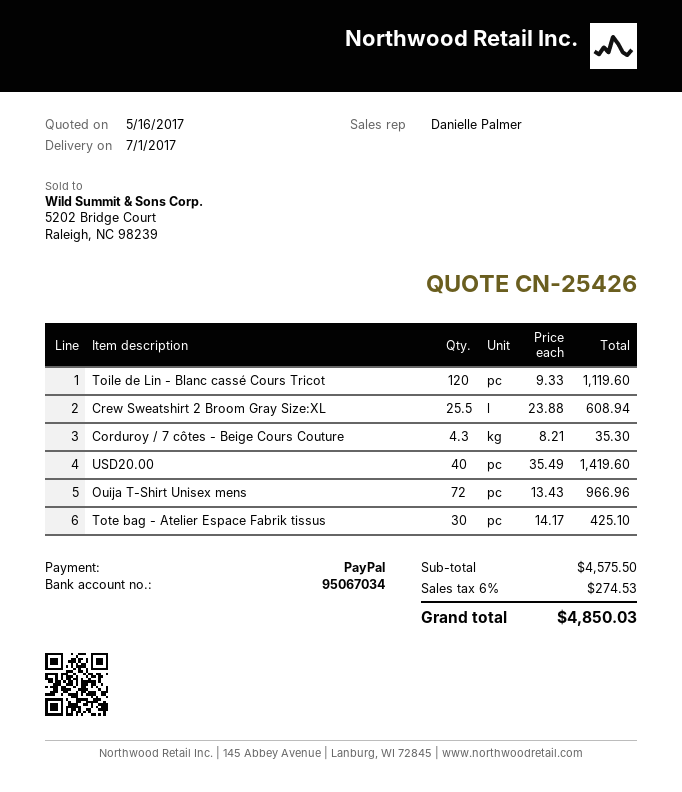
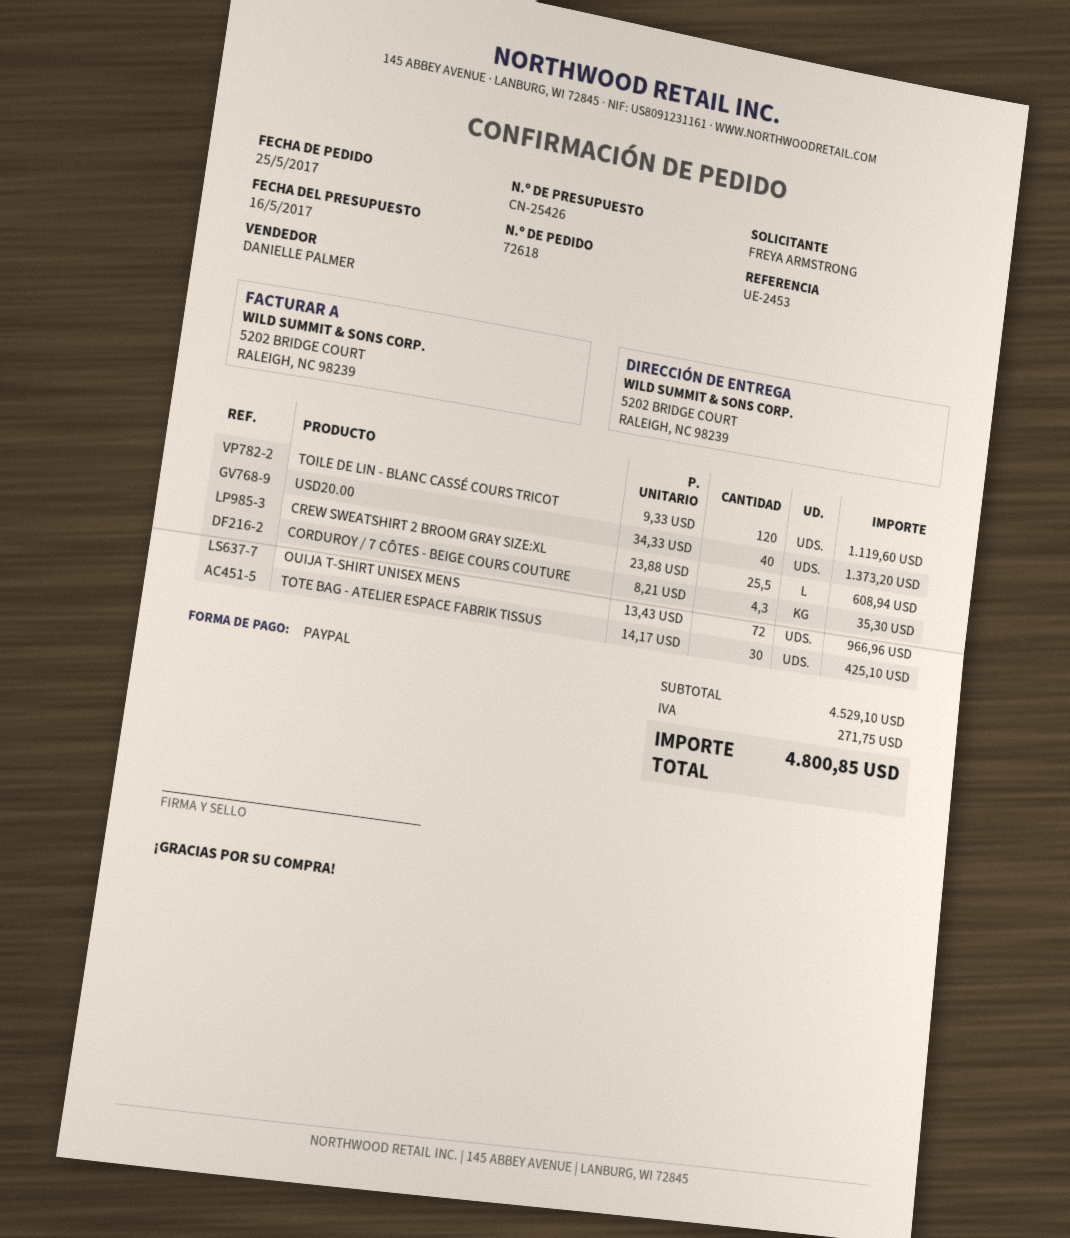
USD20.00: 40 x 35.49 = 1419.60 -> 40 x 34.33 = 1373.20
subtotal: 4575.50 -> 4529.10
tax: 274.53 -> 271.75
total: 4850.03 -> 4800.85

